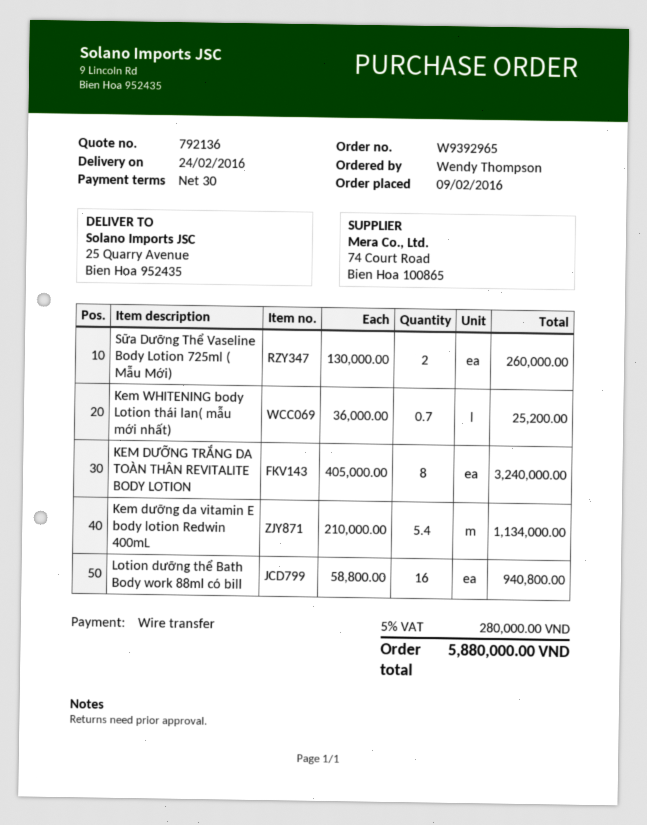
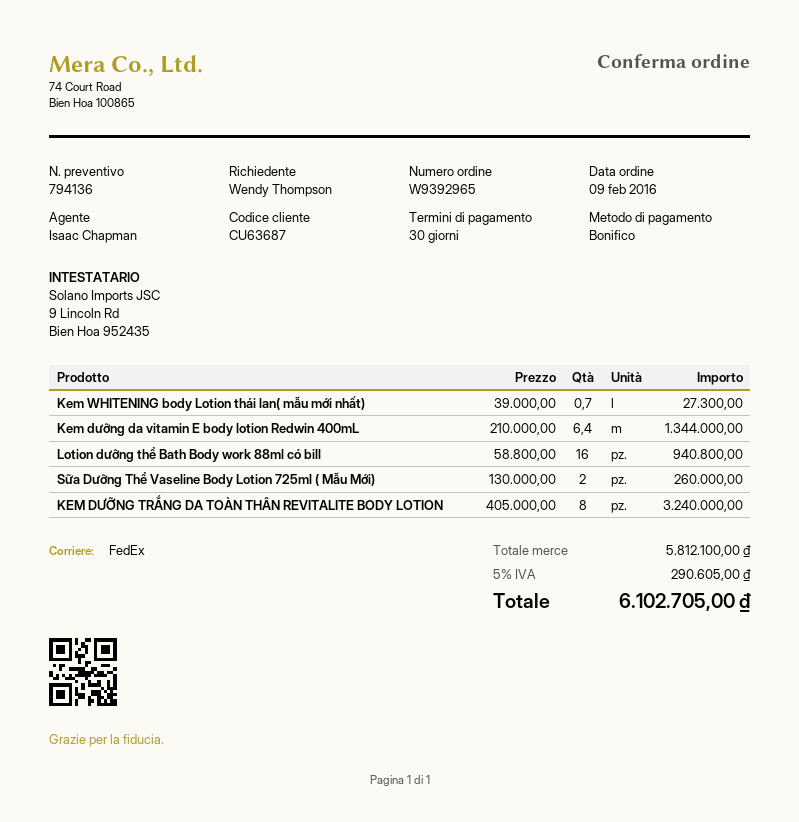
quote number: 792136 -> 794136
Kem WHITENING body Lotion thái lan( mẫu mới nhất): 0.7 x 36000.00 = 25200.00 -> 0.7 x 39000.00 = 27300.00
Kem dưỡng da vitamin E body lotion Redwin 400mL: 5.4 x 210000.00 = 1134000.00 -> 6.4 x 210000.00 = 1344000.00
tax: 5% = 280000.00 -> 5% = 290605.00
total: 5880000.00 -> 6102705.00

